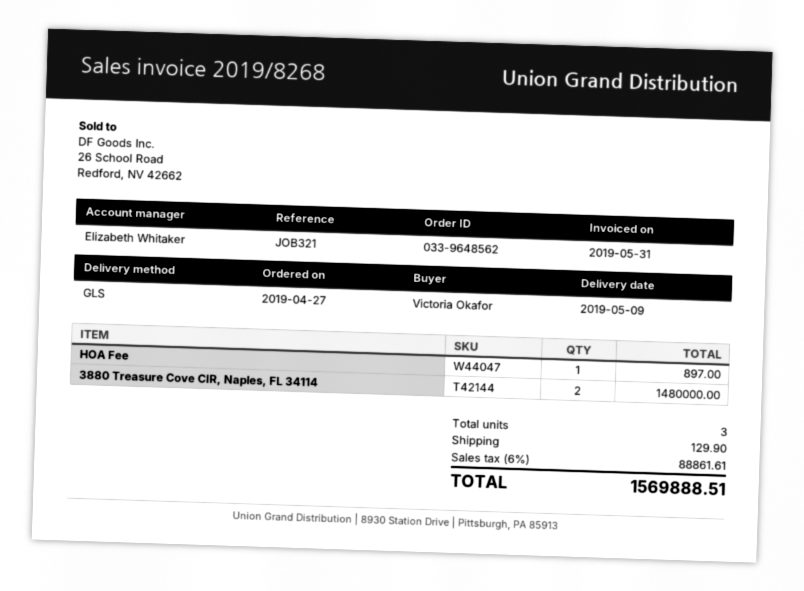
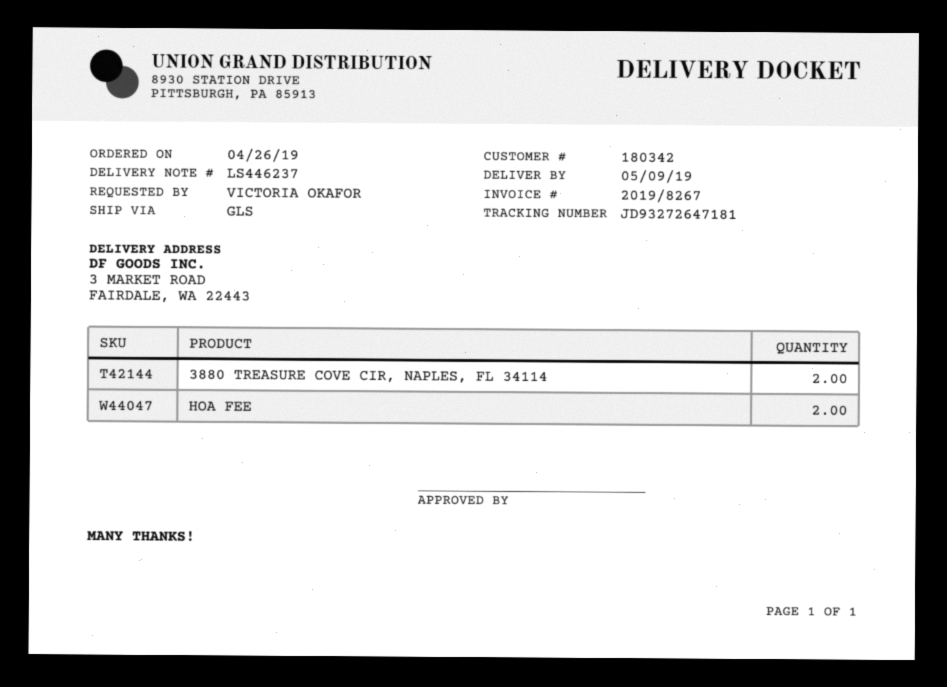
order date: 2019-04-27 -> 2019-04-26
invoice number: 2019/8268 -> 2019/8267
HOA Fee: 1 -> 2

